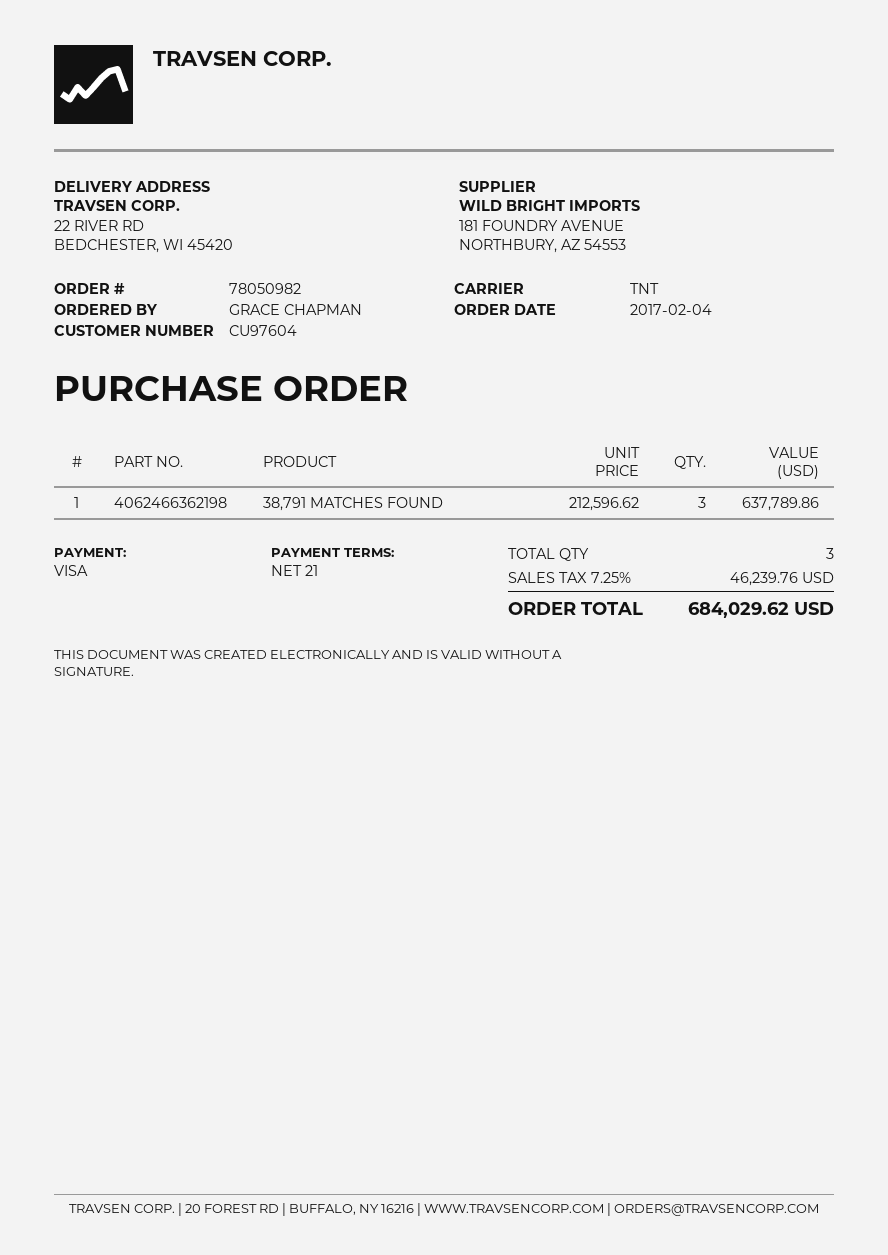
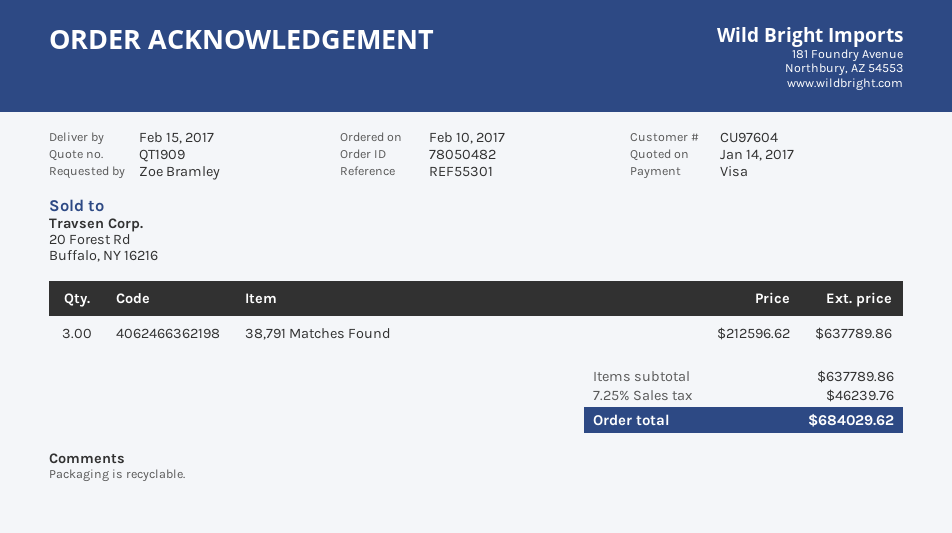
order number: 78050982 -> 78050482
order date: 2017-02-04 -> 2017-02-10
ordered by: GRACE CHAPMAN -> Zoe Bramley

